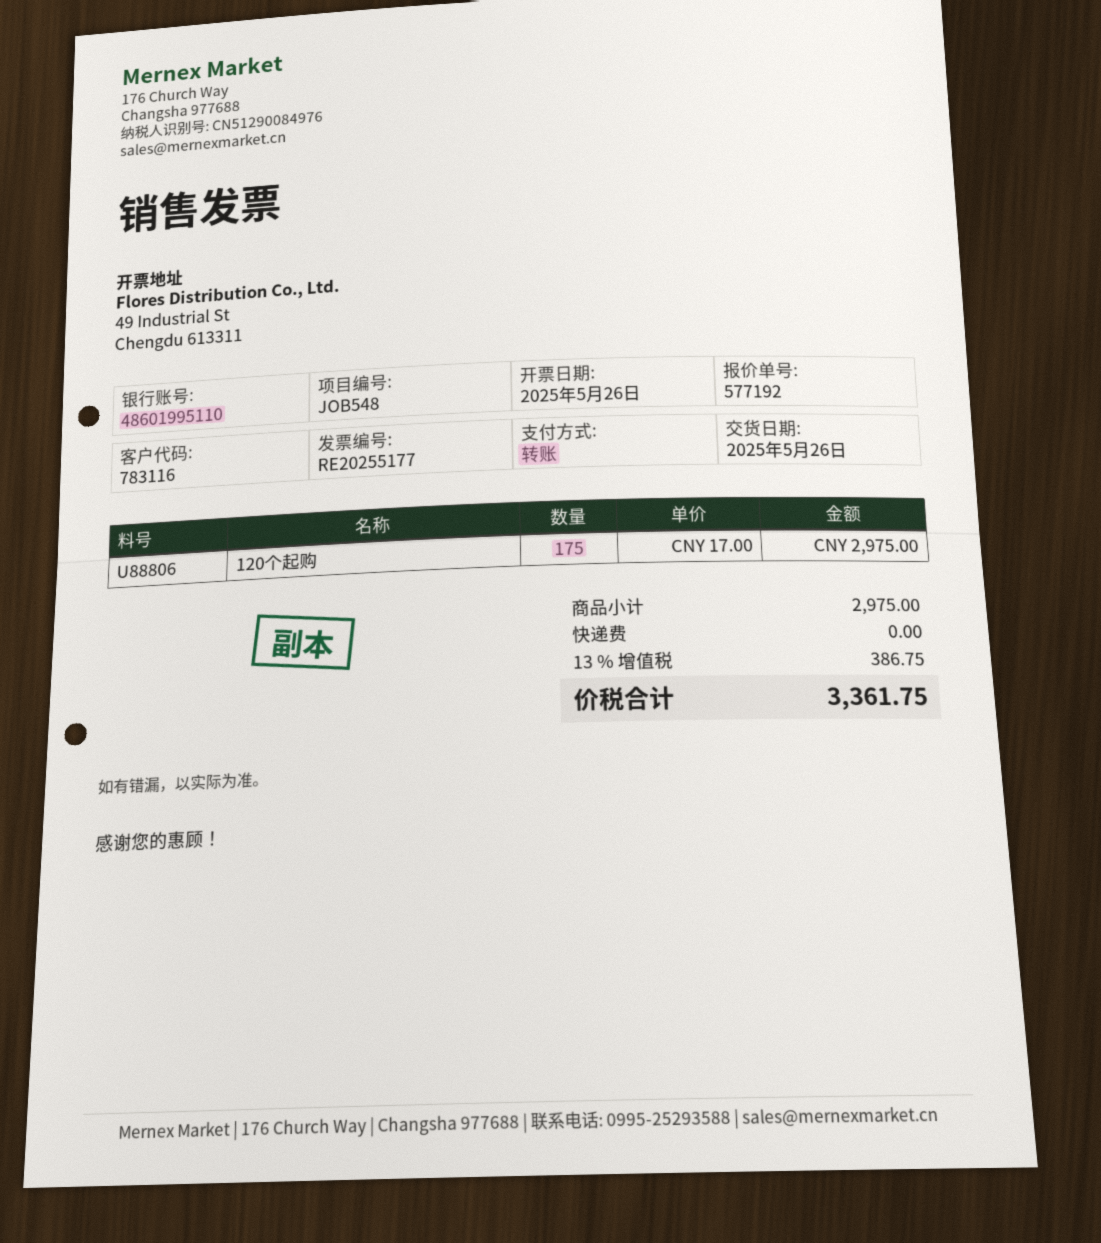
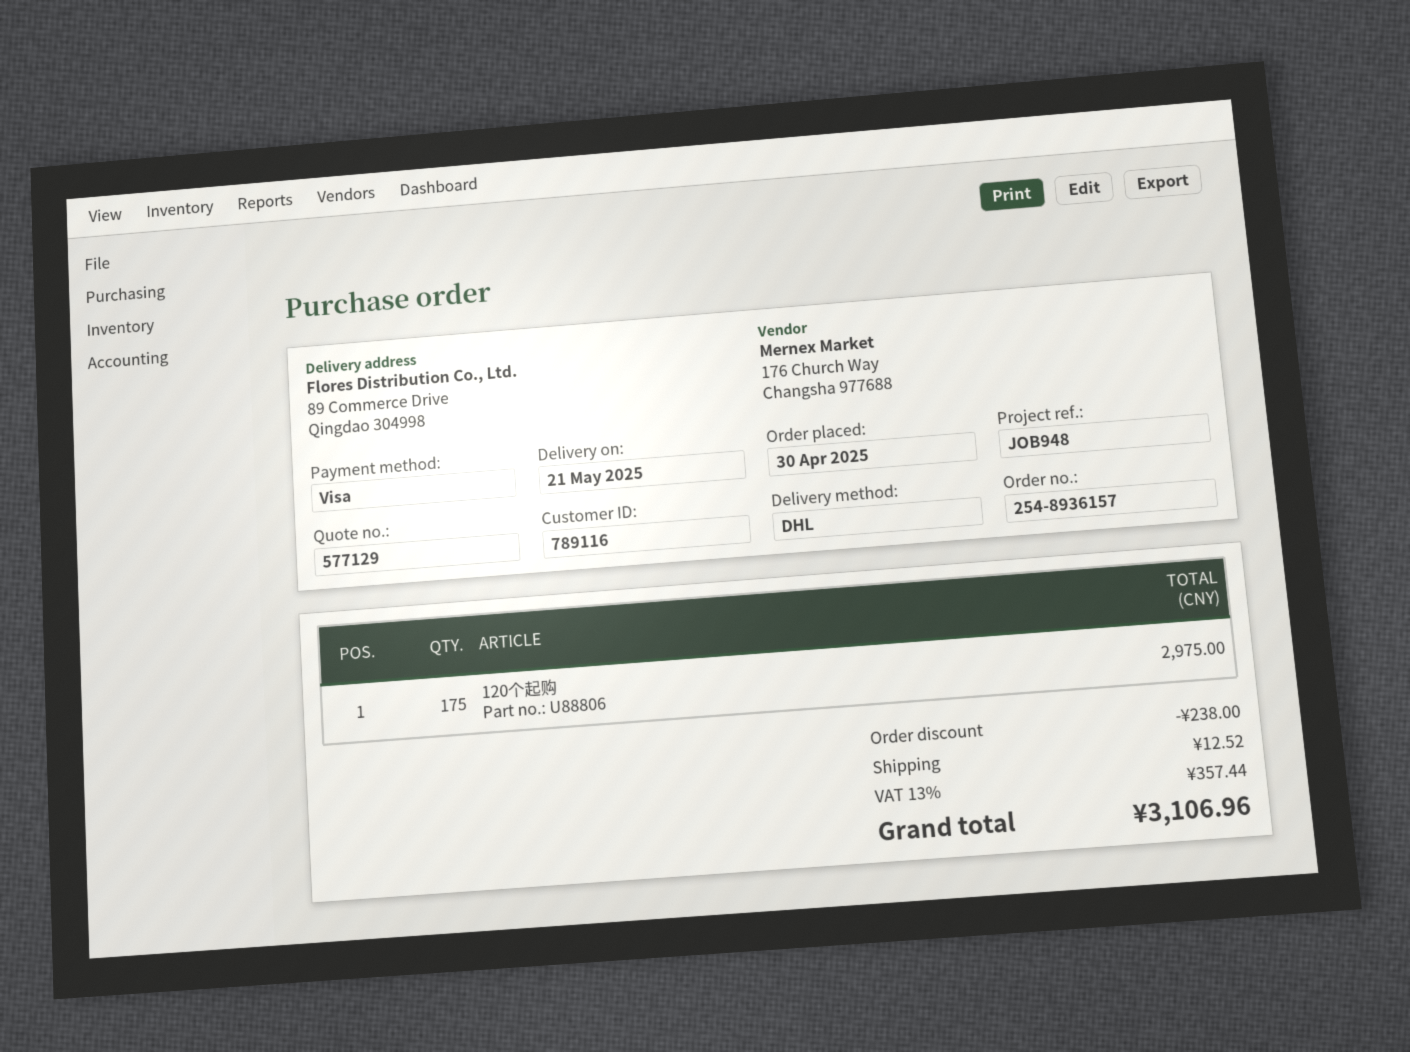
quote number: 577192 -> 577129
delivery date: 2025-05-26 -> 2025-05-21
customer number: 783116 -> 789116
reference: JOB548 -> JOB948
payment method: bank transfer -> Visa
discount: none -> 238.00
shipping: 0.00 -> 12.52
tax: 13% = 386.75 -> 13% = 357.44
total: 3361.75 -> 3106.96

